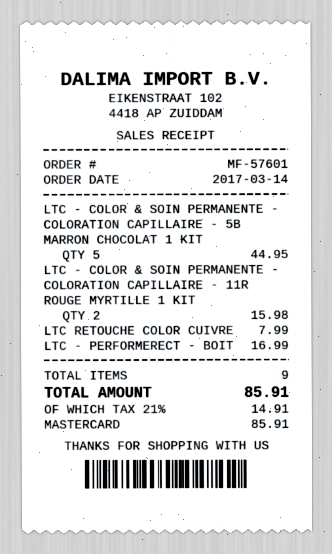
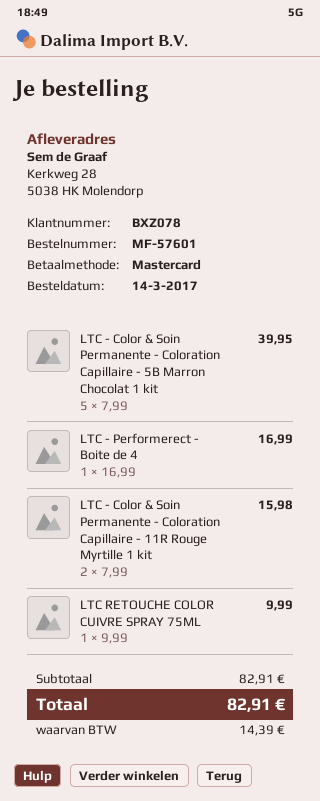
LTC - COLOR & SOIN PERMANENTE - COLORATION CAPILLAIRE - 5B MARRON CHOCOLAT 1 KIT: 5 for 44.95 -> 5 for 39.95
LTC RETOUCHE COLOR CUIVRE: 1 for 7.99 -> 1 for 9.99
tax: 14.91 -> 14.39
total: 85.91 -> 82.91

